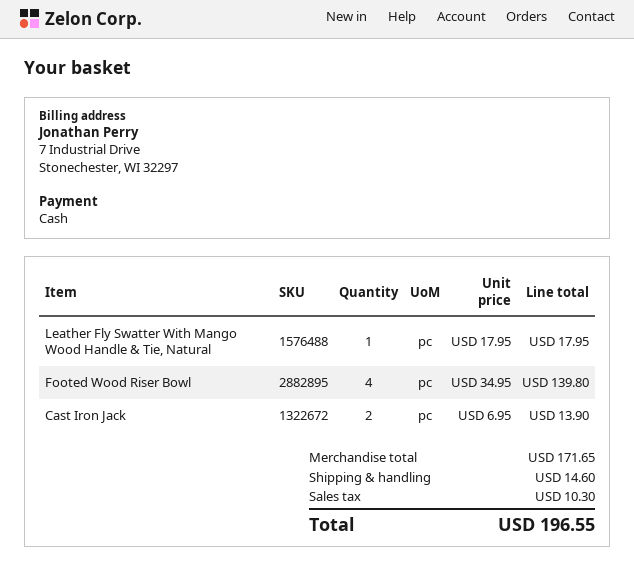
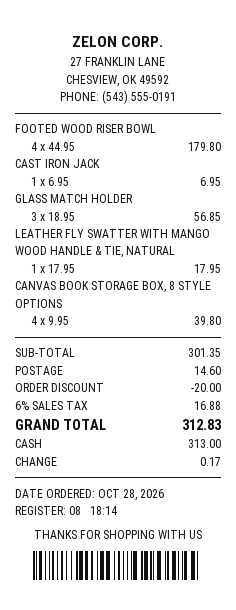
Footed Wood Riser Bowl: 4 x 34.95 = 139.80 -> 4 x 44.95 = 179.80
Cast Iron Jack: 2 x 6.95 = 13.90 -> 1 x 6.95 = 6.95
GLASS MATCH HOLDER: none -> 3 x 18.95 = 56.85
CANVAS BOOK STORAGE BOX, 8 STYLE OPTIONS: none -> 4 x 9.95 = 39.80
subtotal: 171.65 -> 301.35
discount: none -> 20.00
tax: 10.30 -> 16.88
total: 196.55 -> 312.83

